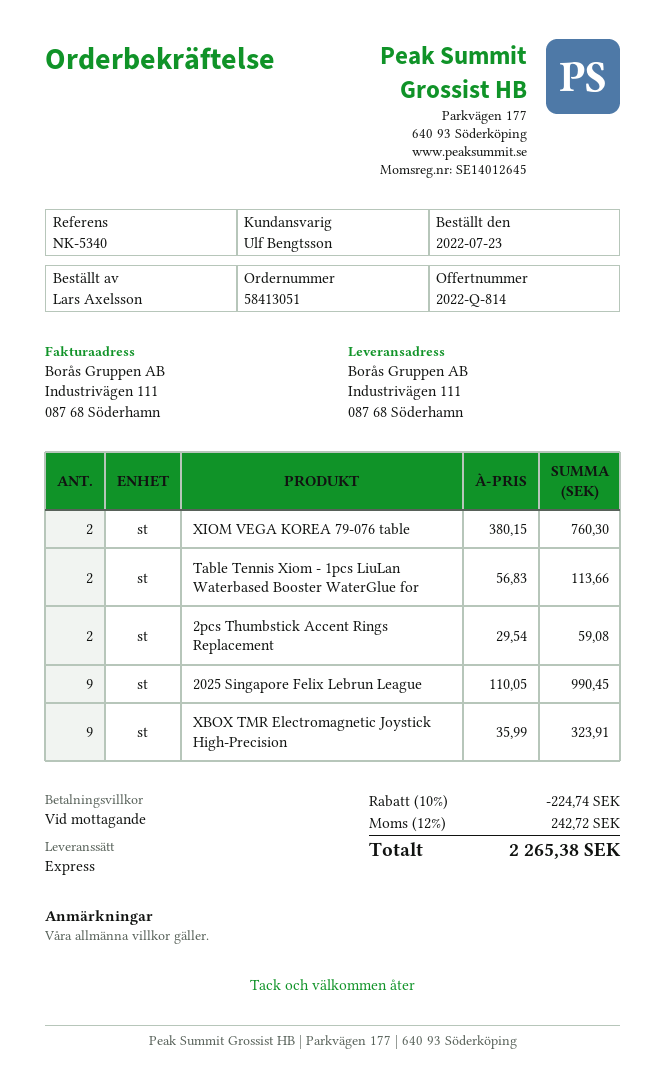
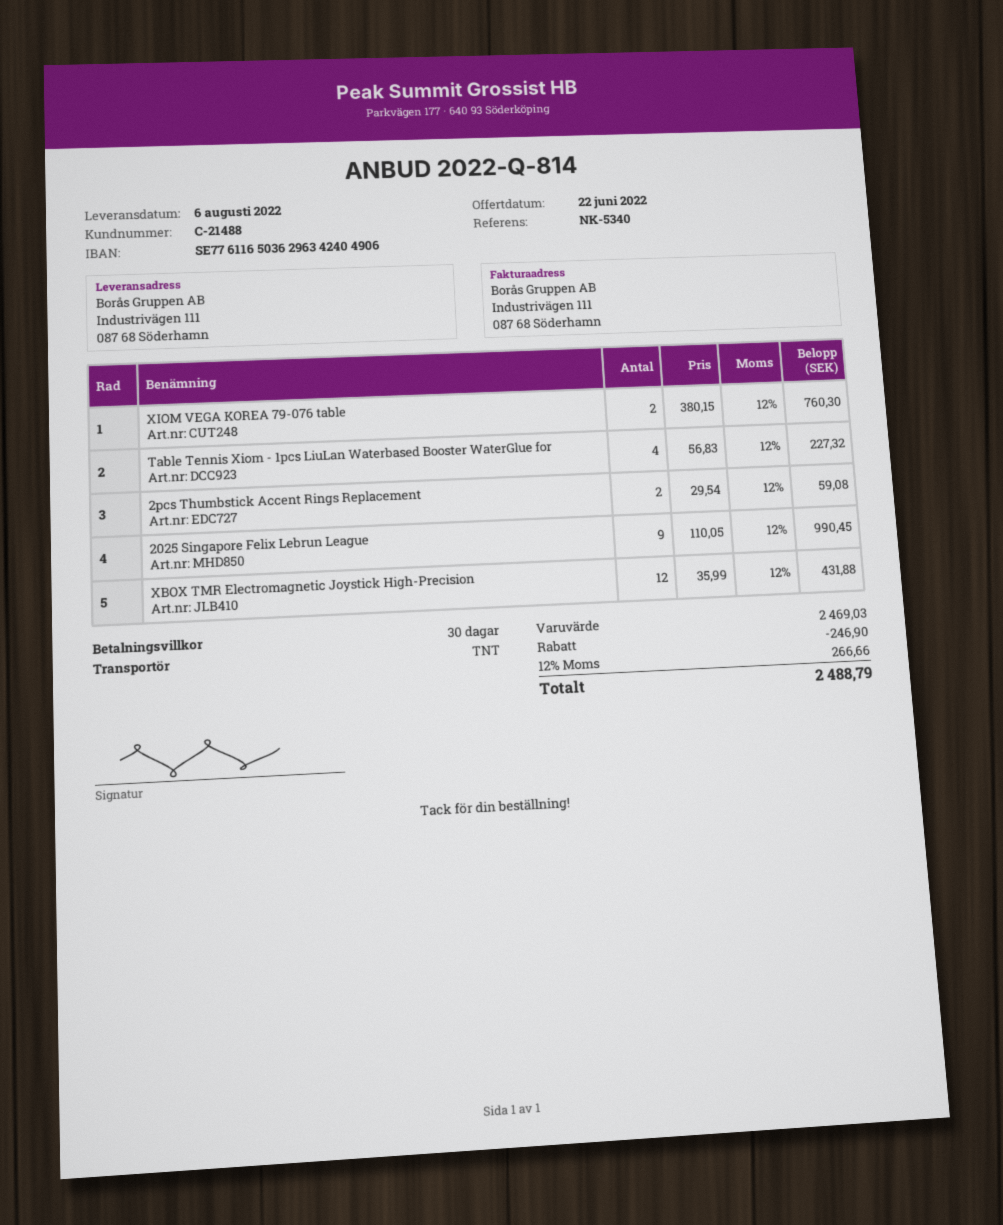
payment terms: on receipt -> 30 days
shipping method: express -> TNT
Table Tennis Xiom - 1pcs LiuLan Waterbased Booster WaterGlue for: 2 x 56.83 = 113.66 -> 4 x 56.83 = 227.32
XBOX TMR Electromagnetic Joystick High-Precision: 9 x 35.99 = 323.91 -> 12 x 35.99 = 431.88
discount: 224.74 -> 246.90
tax: 12% = 242.72 -> 12% = 266.66
total: 2265.38 -> 2488.79

